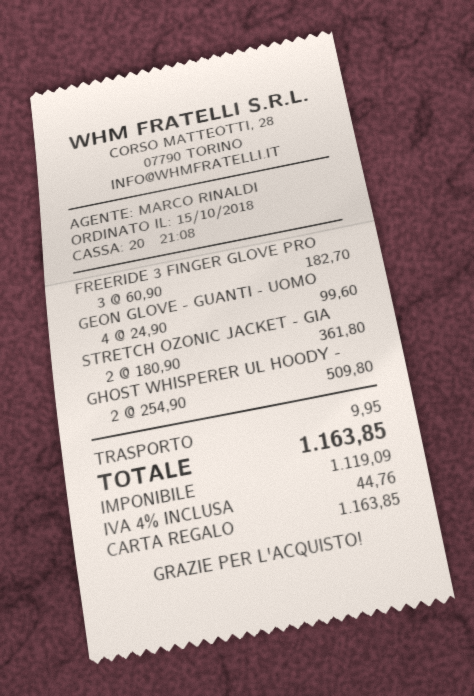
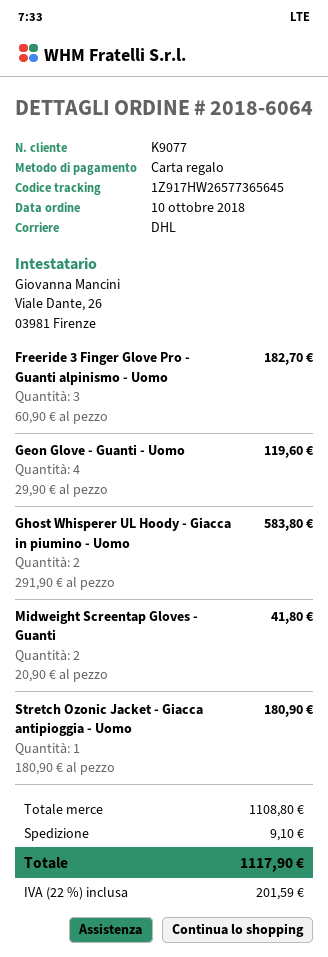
order date: 2018-10-15 -> 2018-10-10
GEON GLOVE - GUANTI - UOMO: 4 x 24.90 = 99.60 -> 4 x 29.90 = 119.60
STRETCH OZONIC JACKET - GIA: 2 x 180.90 = 361.80 -> 1 x 180.90 = 180.90
GHOST WHISPERER UL HOODY -: 2 x 254.90 = 509.80 -> 2 x 291.90 = 583.80
Midweight Screentap Gloves - Guanti: none -> 2 x 20.90 = 41.80
shipping: 9.95 -> 9.10
tax: 4% = 44.76 -> 22% = 201.59
total: 1163.85 -> 1117.90

